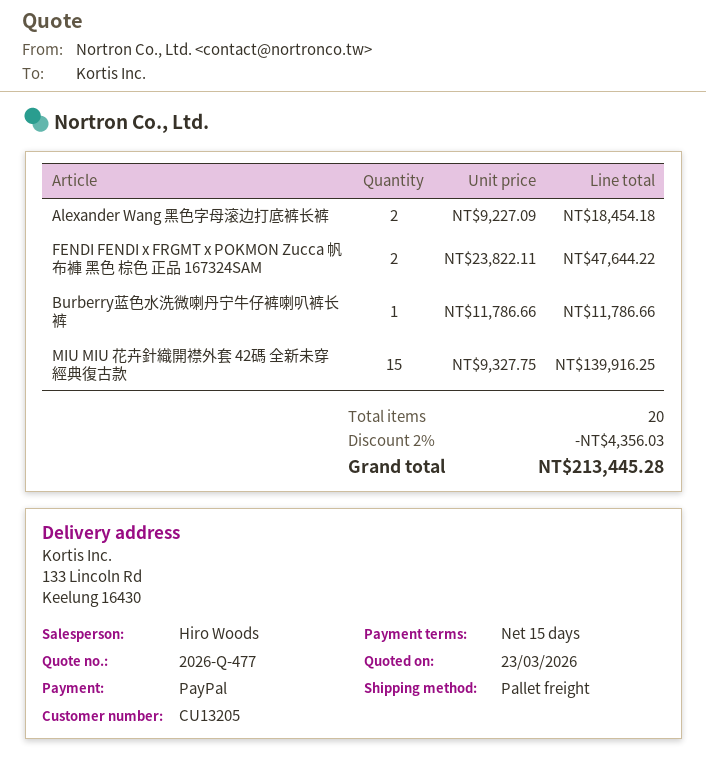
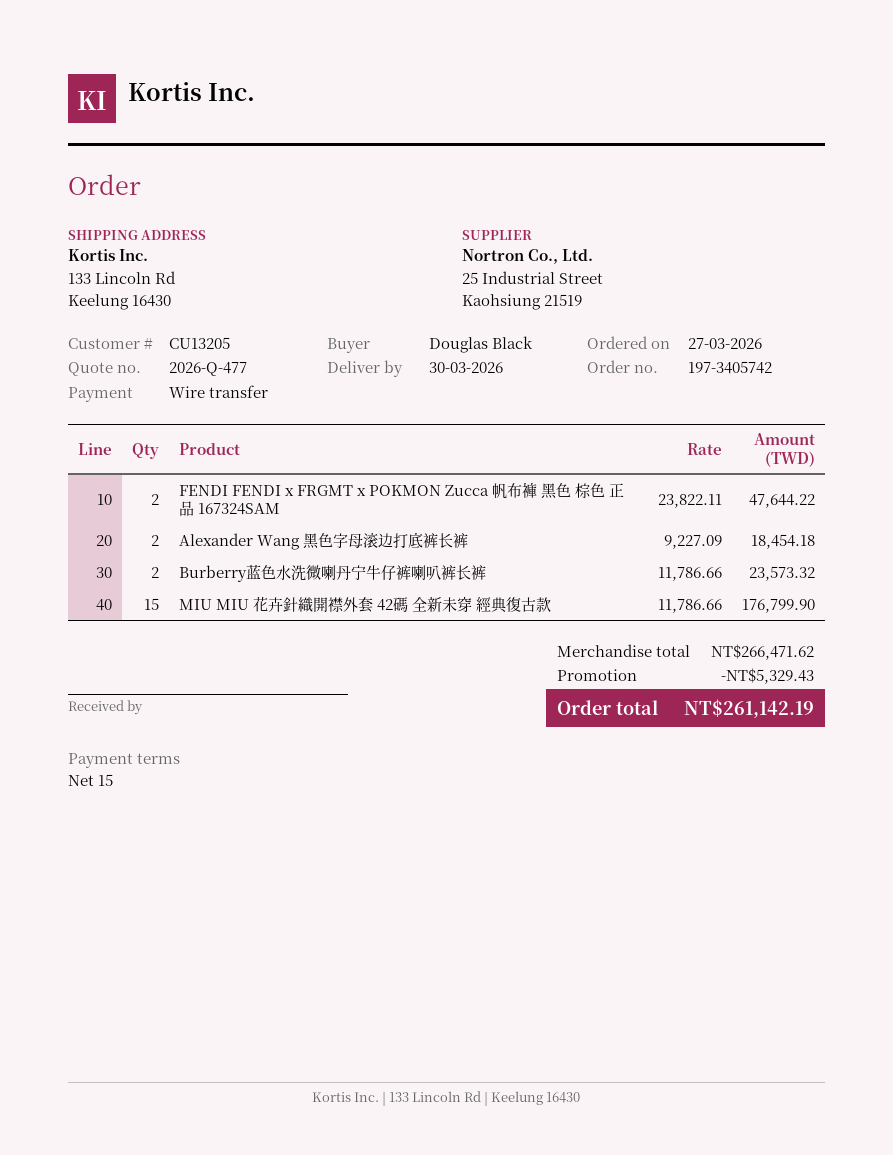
payment method: PayPal -> bank transfer
Burberry蓝色水洗微喇丹宁牛仔裤喇叭裤长裤: 1 x 11786.66 = 11786.66 -> 2 x 11786.66 = 23573.32
MIU MIU 花卉針織開襟外套 42碼 全新未穿 經典復古款: 15 x 9327.75 = 139916.25 -> 15 x 11786.66 = 176799.90
discount: 4356.03 -> 5329.43
total: 213445.28 -> 261142.19

